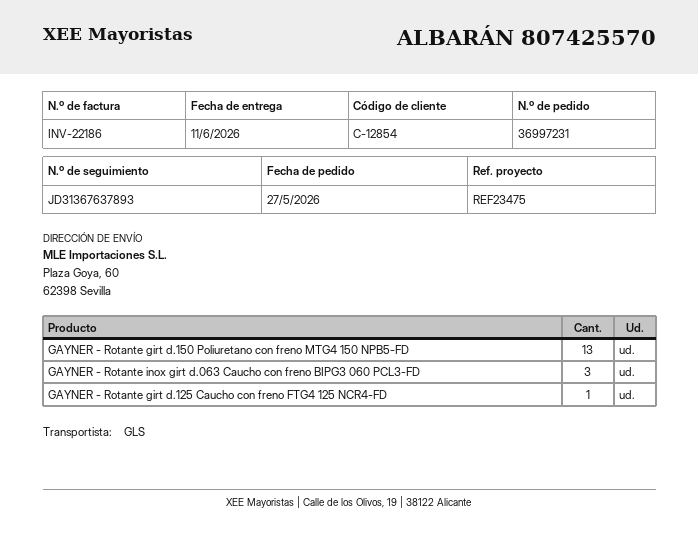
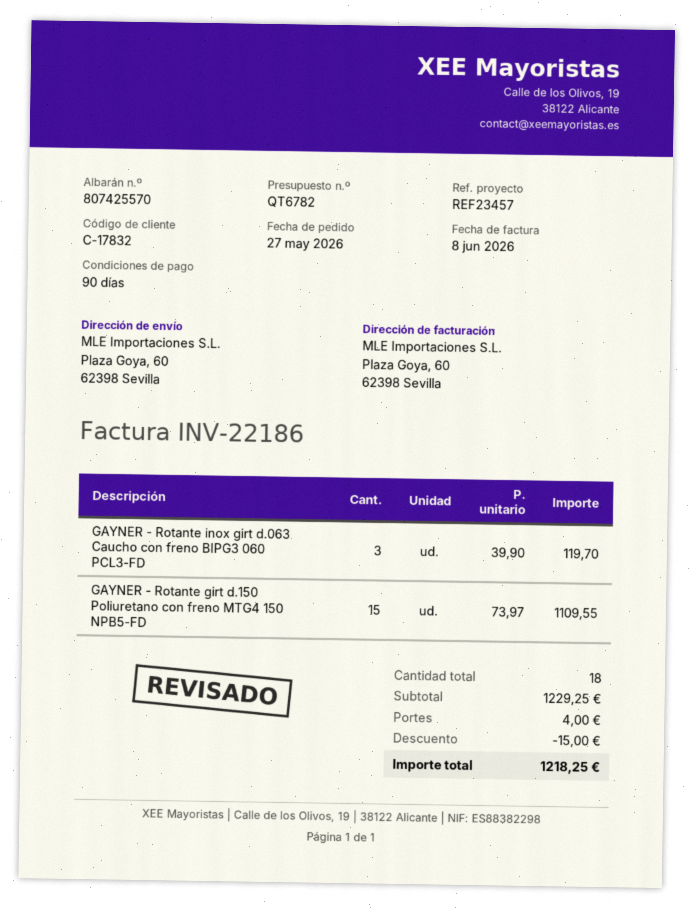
customer number: C-12854 -> C-17832
reference: REF23475 -> REF23457
GAYNER - Rotante girt d.150 Poliuretano con freno MTG4 150 NPB5-FD: 13 -> 15
GAYNER - Rotante girt d.125 Caucho con freno FTG4 125 NCR4-FD: 1 -> none

